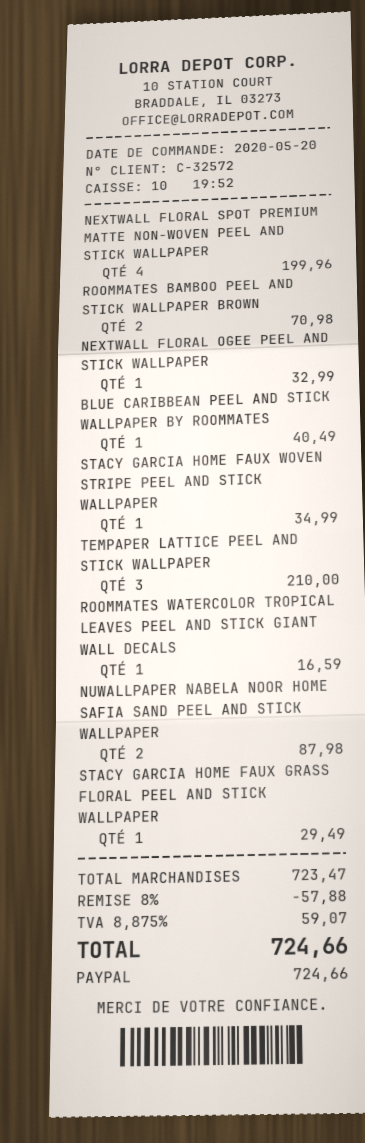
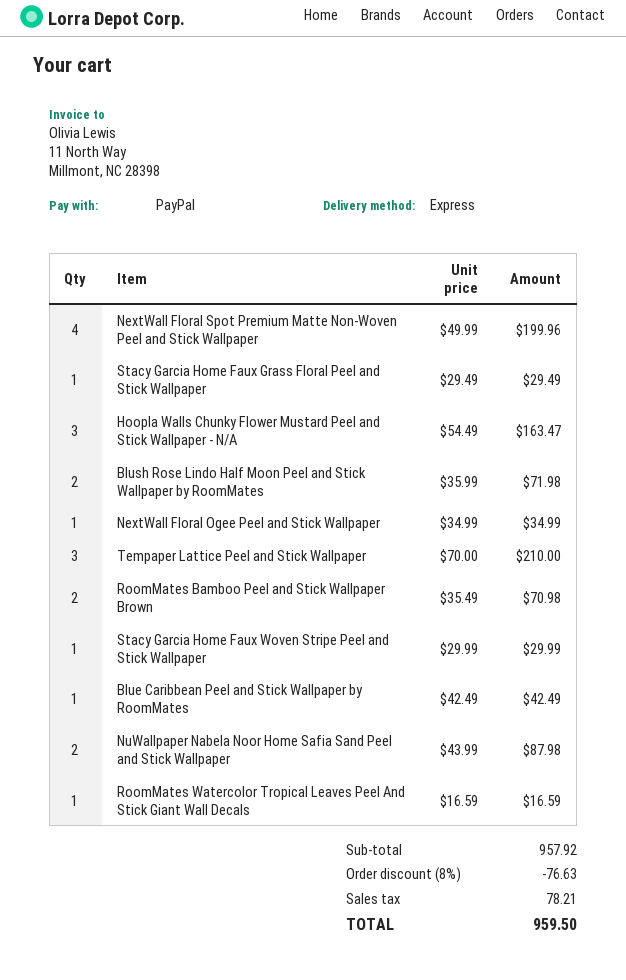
NEXTWALL FLORAL OGEE PEEL AND STICK WALLPAPER: 1 for 32.99 -> 1 for 34.99
BLUE CARIBBEAN PEEL AND STICK WALLPAPER BY ROOMMATES: 1 for 40.49 -> 1 for 42.49
STACY GARCIA HOME FAUX WOVEN STRIPE PEEL AND STICK WALLPAPER: 1 for 34.99 -> 1 for 29.99
Hoopla Walls Chunky Flower Mustard Peel and Stick Wallpaper - N/A: none -> 3 for 163.47
Blush Rose Lindo Half Moon Peel and Stick Wallpaper by RoomMates: none -> 2 for 71.98
subtotal: 723.47 -> 957.92
discount: 8% = 57.88 -> 8% = 76.63
tax: 59.07 -> 78.21
total: 724.66 -> 959.50

